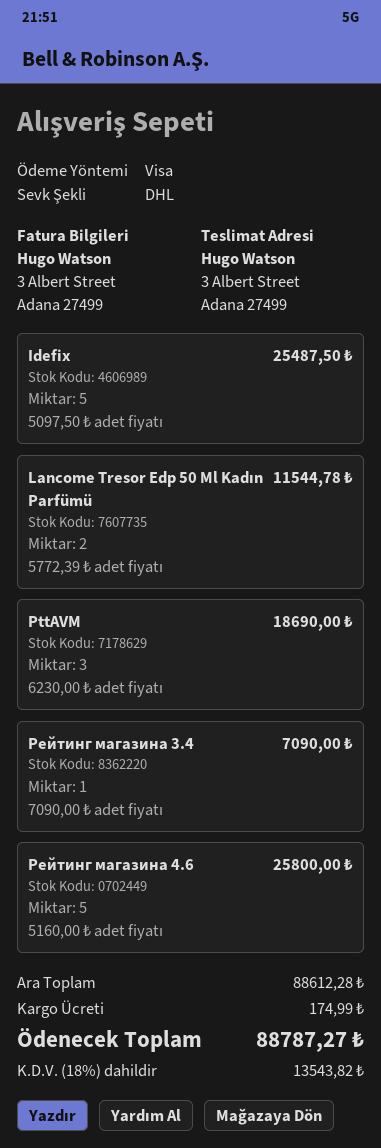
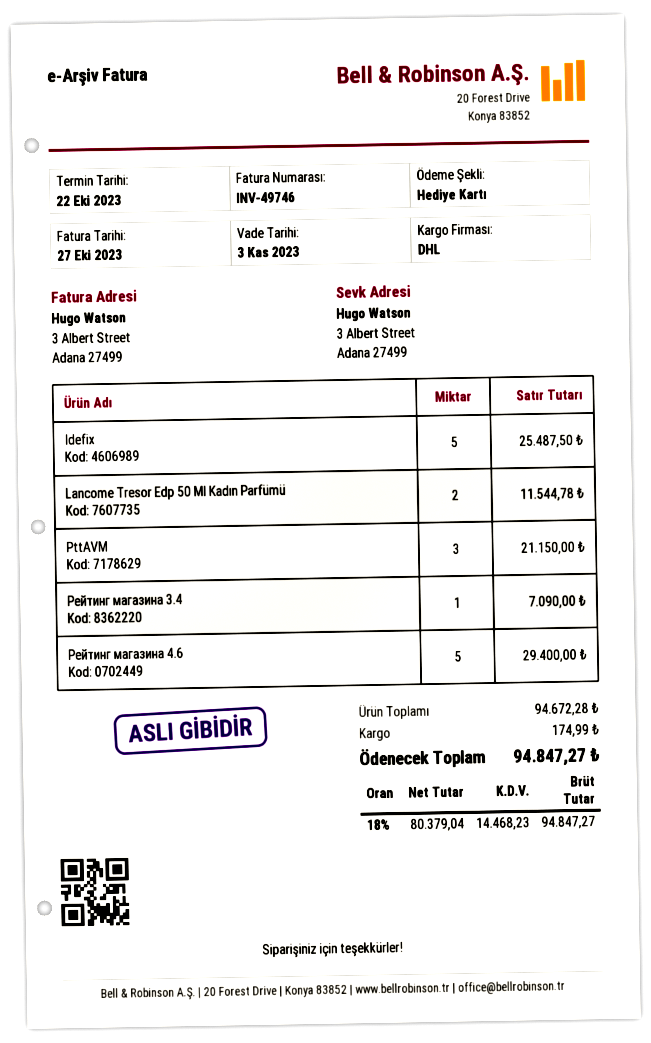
payment method: Visa -> gift card
PttAVM: 3 for 18690.00 -> 3 for 21150.00
Рейтинг магазина 4.6: 5 for 25800.00 -> 5 for 29400.00
subtotal: 88612.28 -> 94672.28
tax: 18% = 13543.82 -> 18% = 14468.23
total: 88787.27 -> 94847.27

